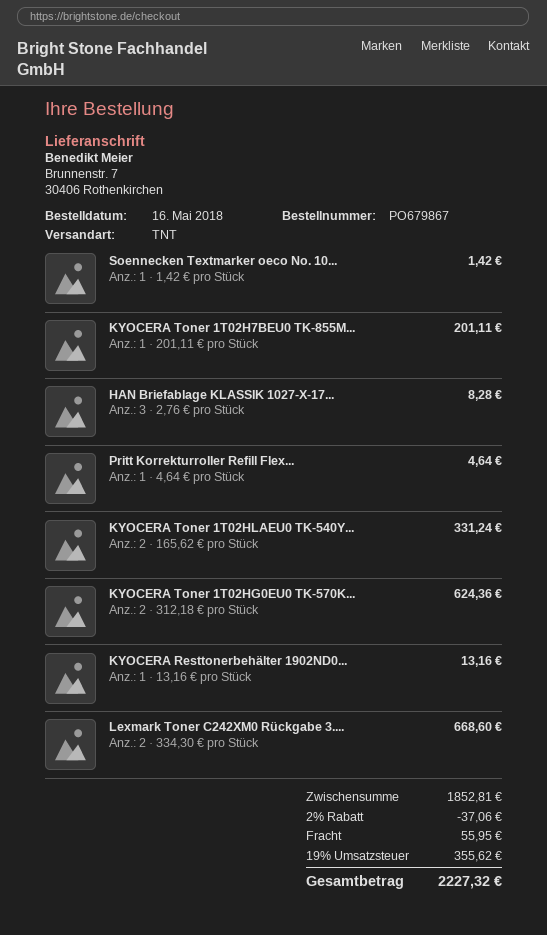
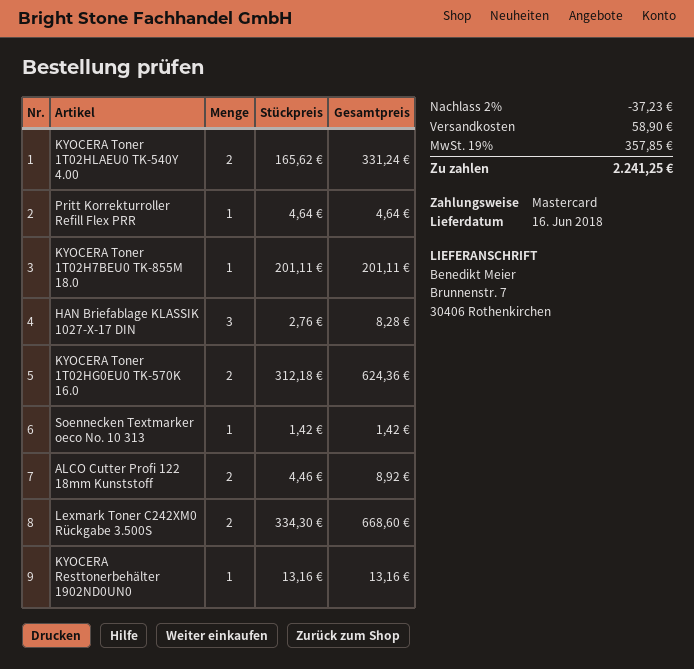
ALCO Cutter Profi 122 18mm Kunststoff: none -> 2 x 4.46 = 8.92
discount: 2% = 37.06 -> 2% = 37.23
shipping: 55.95 -> 58.90
tax: 19% = 355.62 -> 19% = 357.85
total: 2227.32 -> 2241.25

